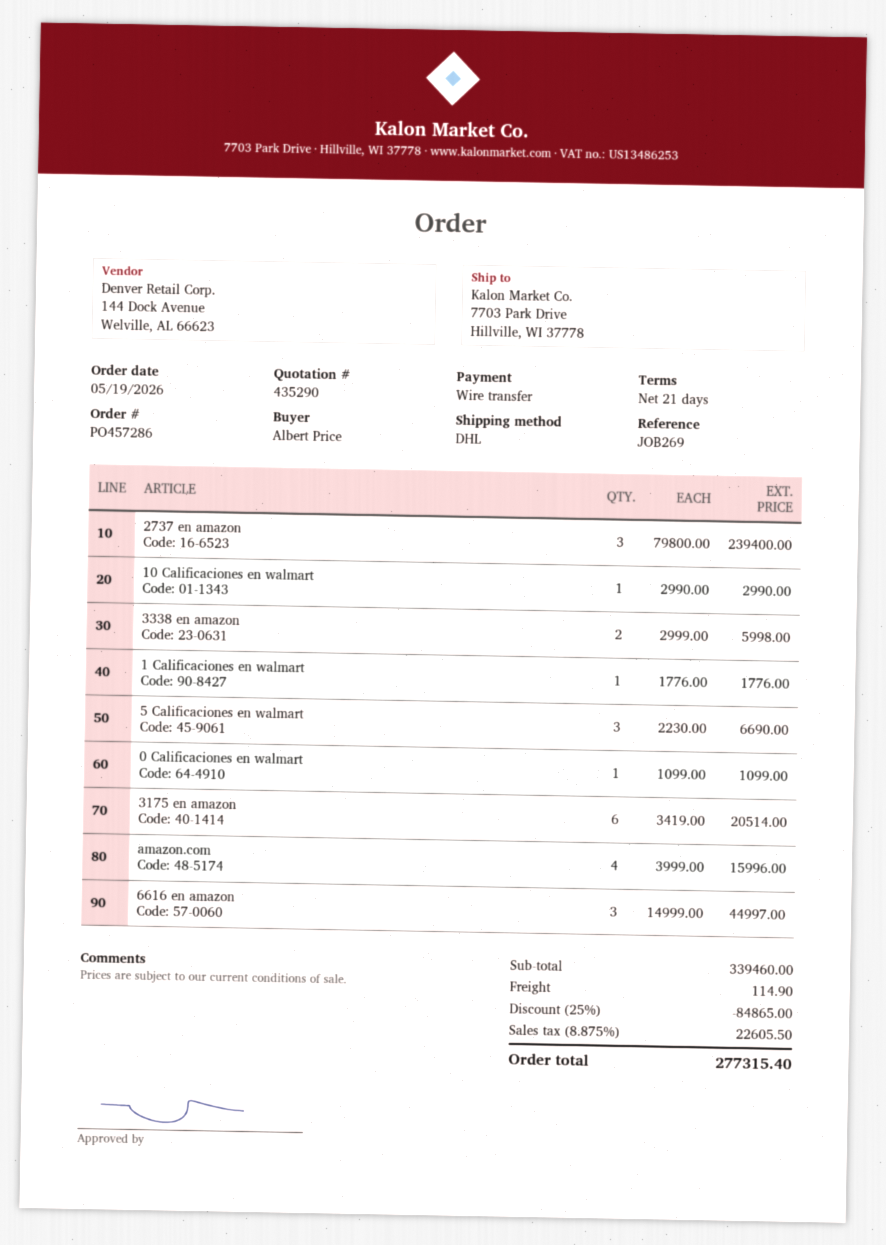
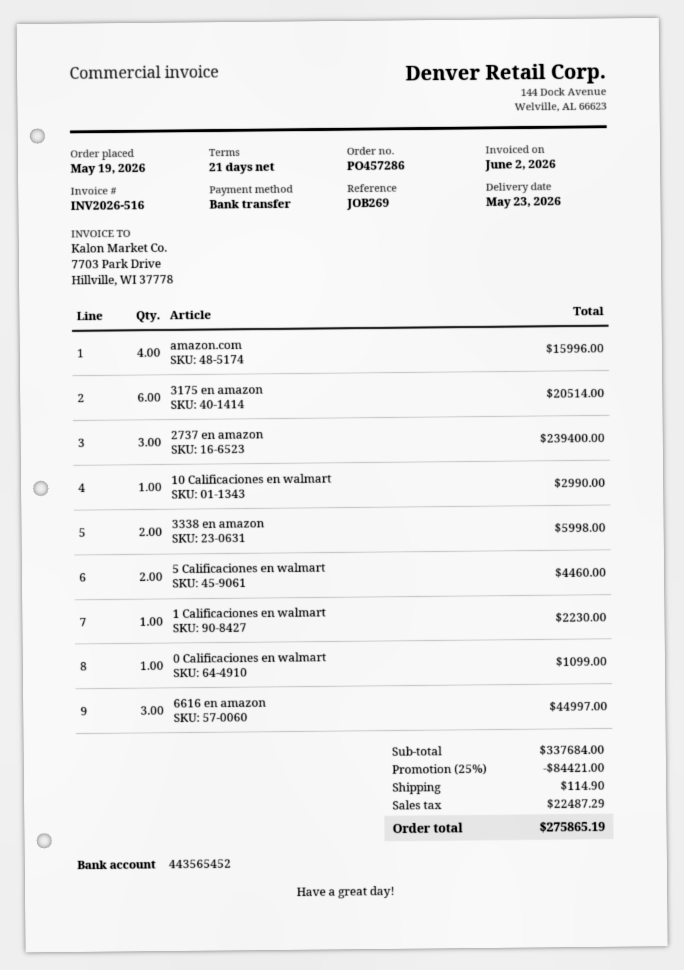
1 Calificaciones en walmart: 1 for 1776.00 -> 1 for 2230.00
5 Calificaciones en walmart: 3 for 6690.00 -> 2 for 4460.00
subtotal: 339460.00 -> 337684.00
discount: 25% = 84865.00 -> 25% = 84421.00
tax: 22605.50 -> 22487.29
total: 277315.40 -> 275865.19

